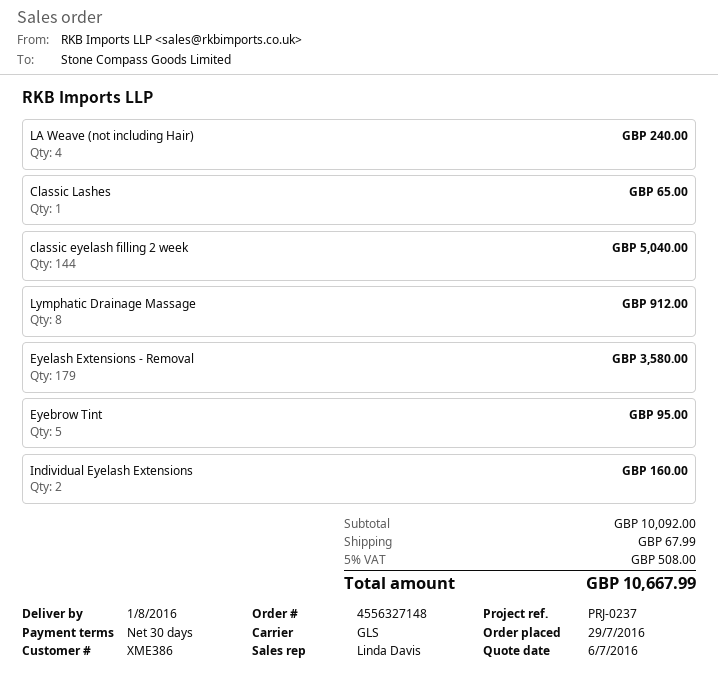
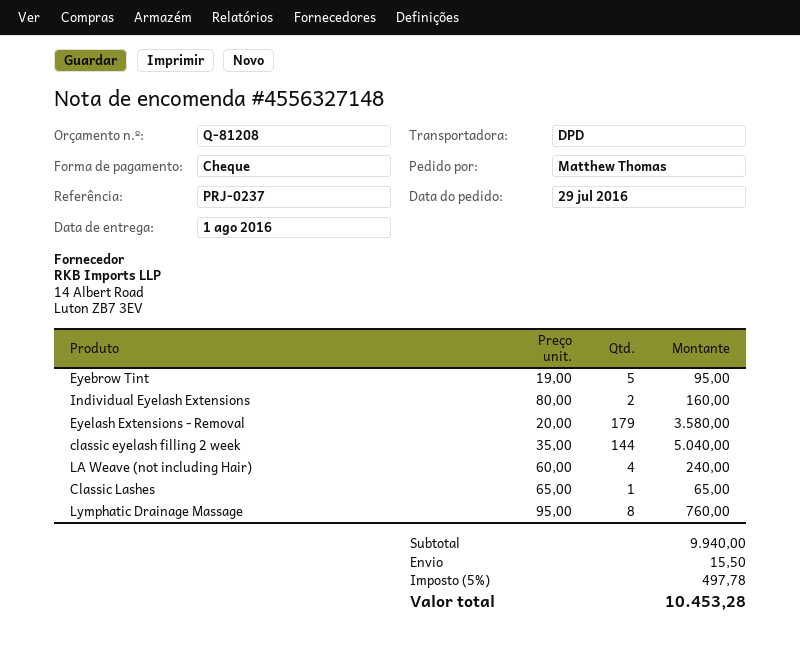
shipping method: GLS -> DPD
Lymphatic Drainage Massage: 8 for 912.00 -> 8 for 760.00
subtotal: 10092.00 -> 9940.00
shipping: 67.99 -> 15.50
tax: 5% = 508.00 -> 5% = 497.78
total: 10667.99 -> 10453.28

